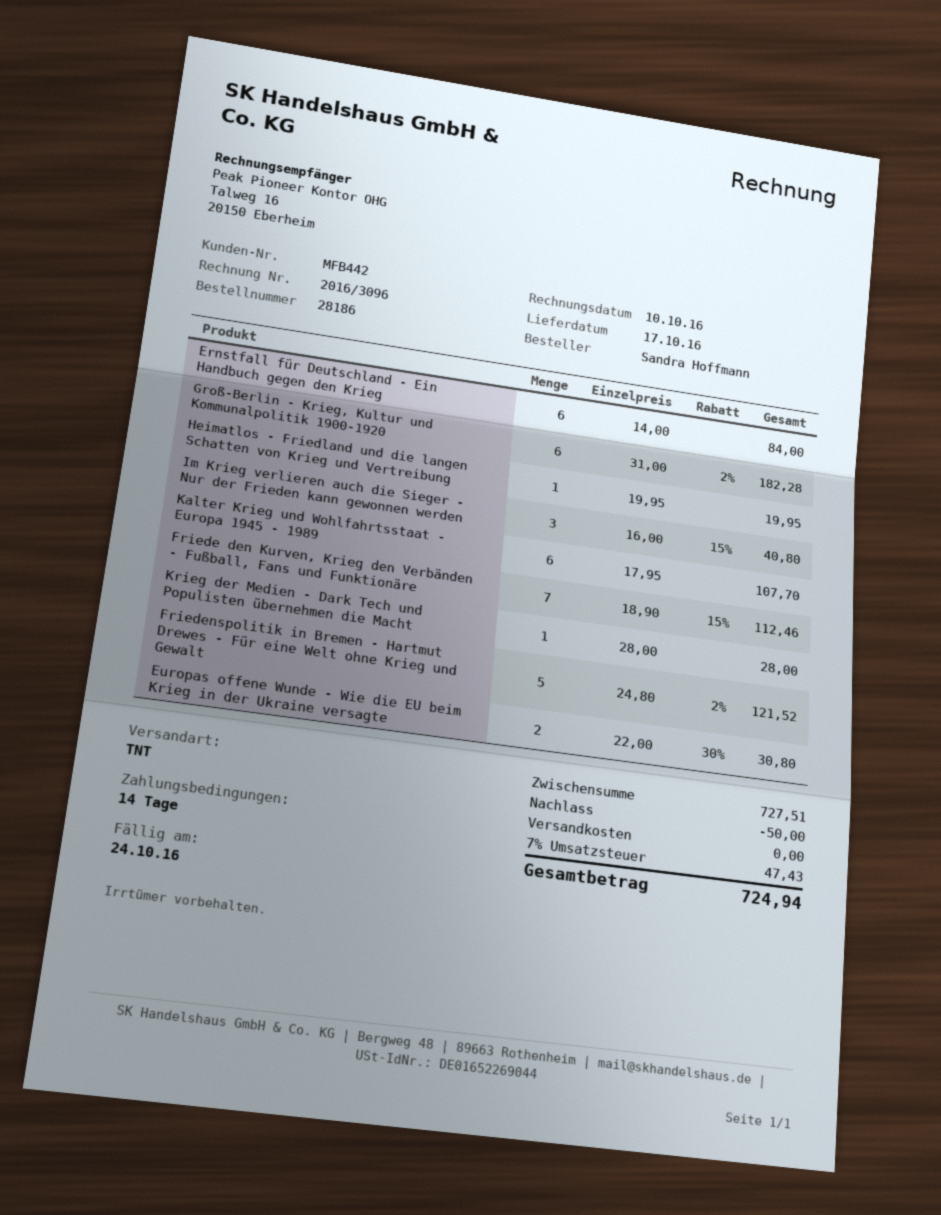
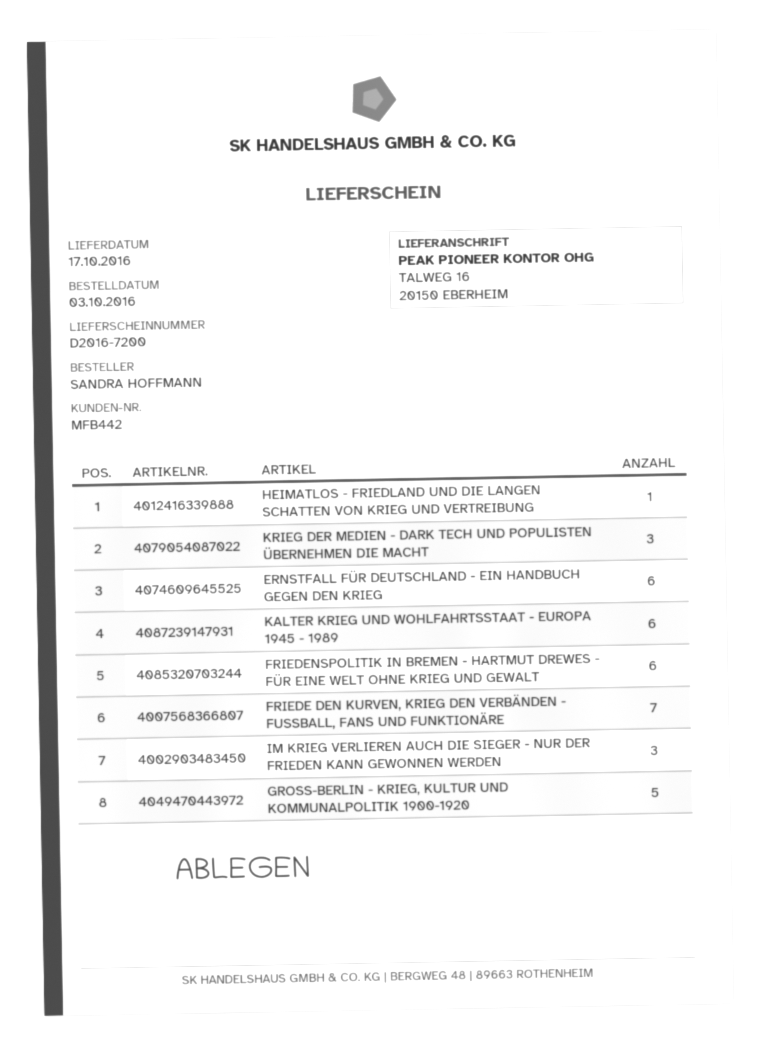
Groß-Berlin - Krieg, Kultur und Kommunalpolitik 1900-1920: 6 -> 5
Krieg der Medien - Dark Tech und Populisten übernehmen die Macht: 1 -> 3
Friedenspolitik in Bremen - Hartmut Drewes - Für eine Welt ohne Krieg und Gewalt: 5 -> 6
Europas offene Wunde - Wie die EU beim Krieg in der Ukraine versagte: 2 -> none

